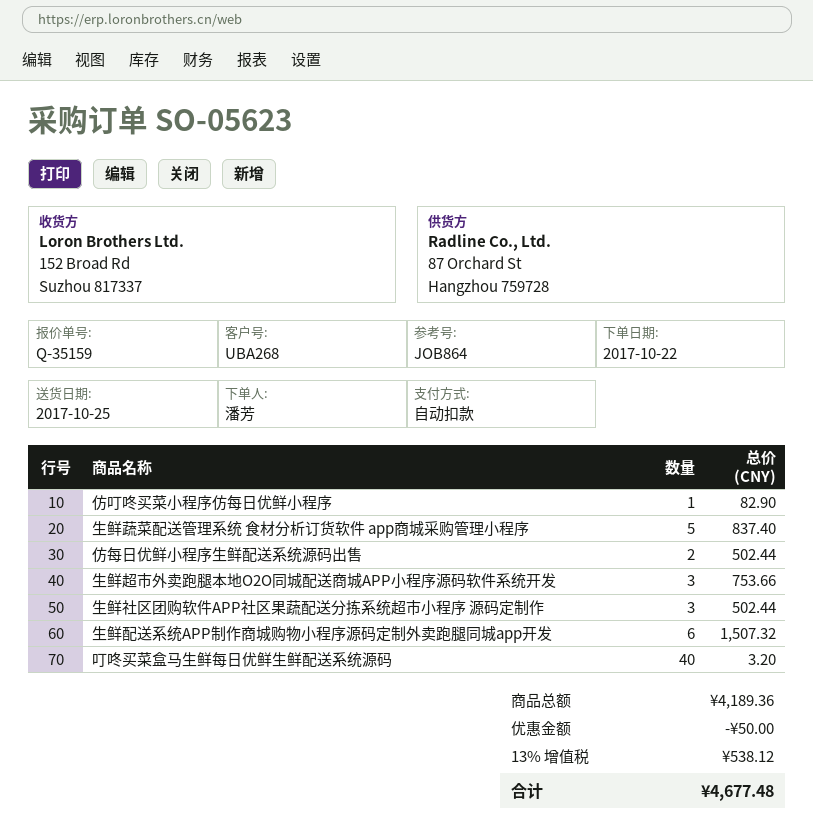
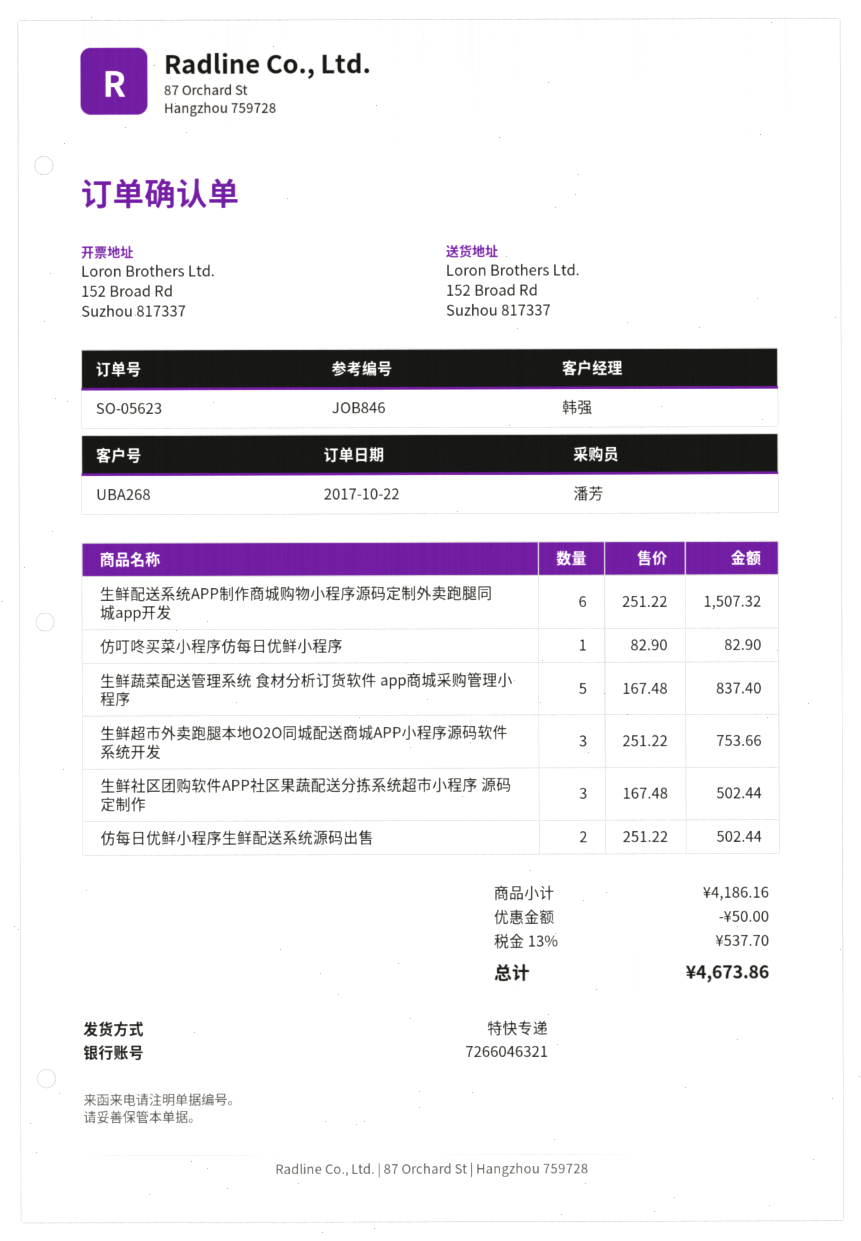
reference: JOB864 -> JOB846
叮咚买菜盒马生鲜每日优鲜生鲜配送系统源码: 40 for 3.20 -> none
subtotal: 4189.36 -> 4186.16
tax: 13% = 538.12 -> 13% = 537.70
total: 4677.48 -> 4673.86

